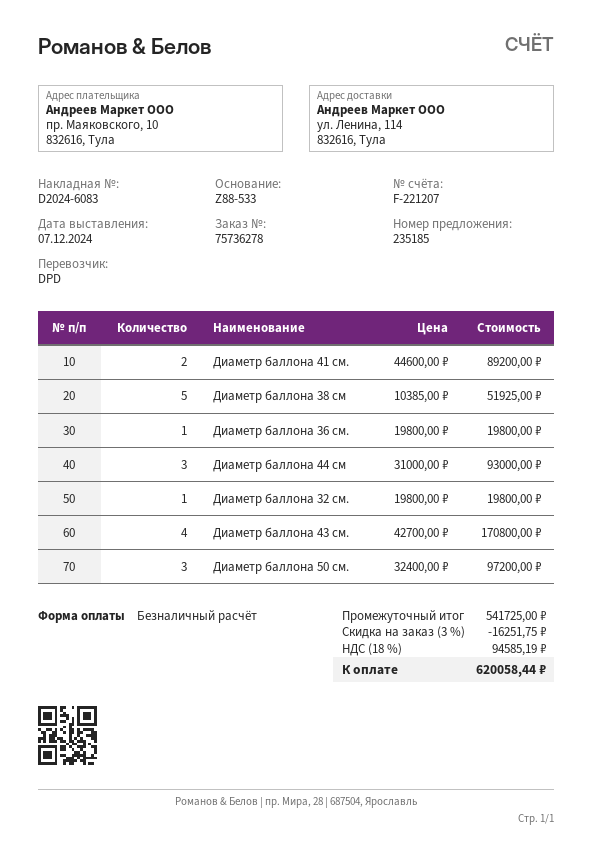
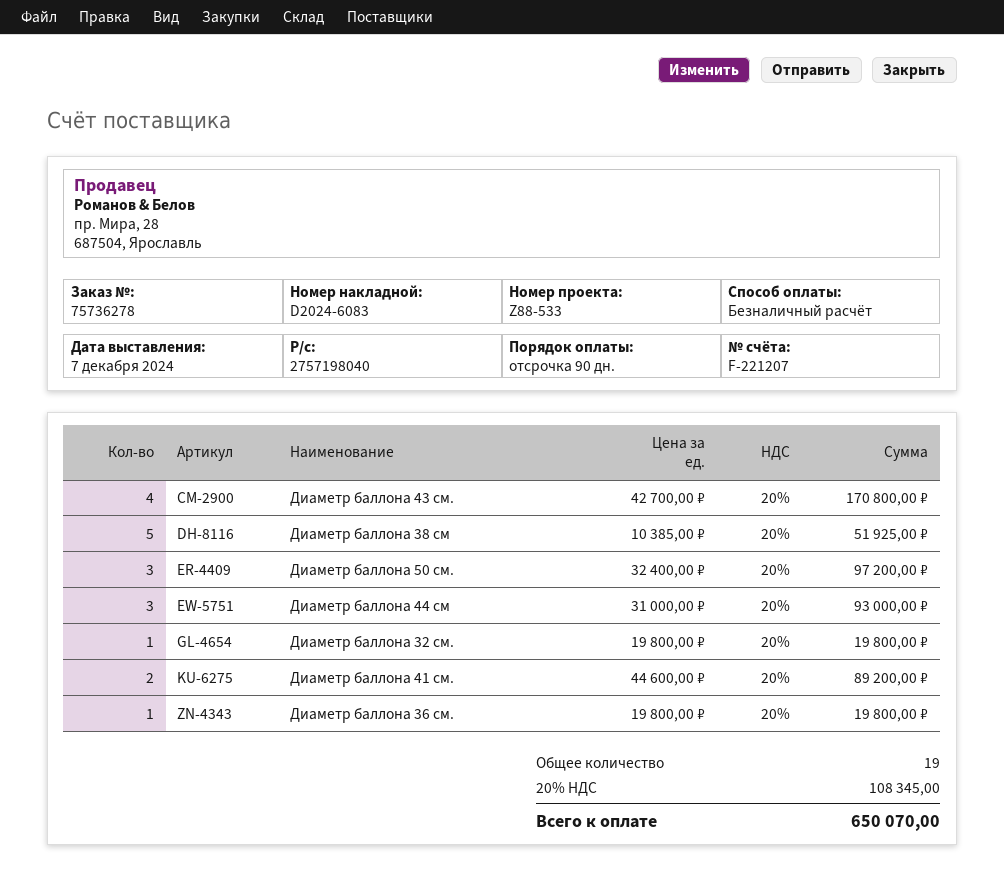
discount: 3% = 16251.75 -> none
tax: 18% = 94585.19 -> 20% = 108345.00
total: 620058.44 -> 650070.00

